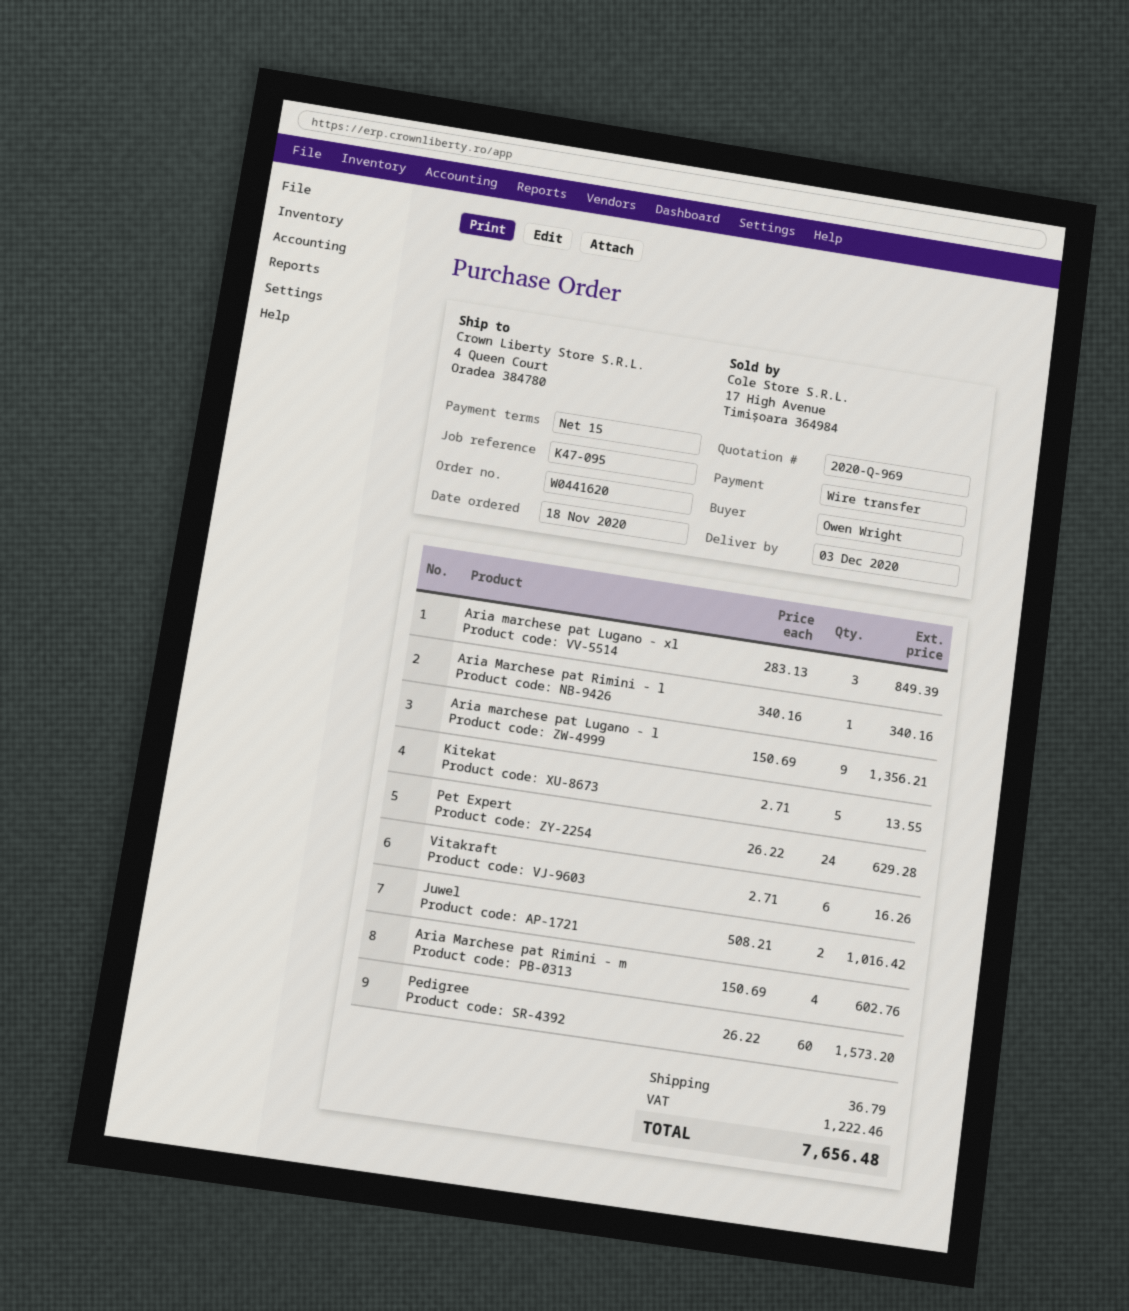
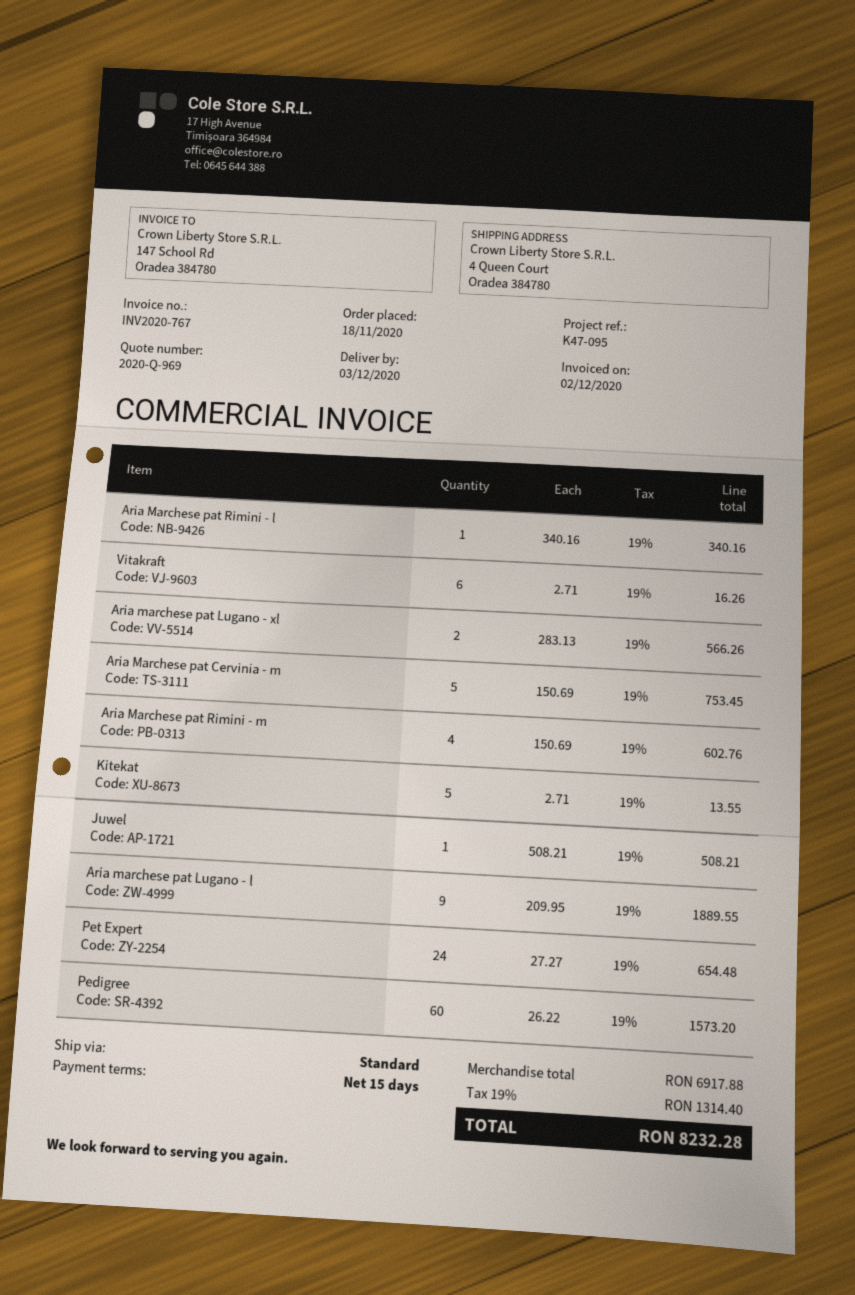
Aria marchese pat Lugano - xl: 3 x 283.13 = 849.39 -> 2 x 283.13 = 566.26
Aria marchese pat Lugano - l: 9 x 150.69 = 1356.21 -> 9 x 209.95 = 1889.55
Pet Expert: 24 x 26.22 = 629.28 -> 24 x 27.27 = 654.48
Juwel: 2 x 508.21 = 1016.42 -> 1 x 508.21 = 508.21
Aria Marchese pat Cervinia - m: none -> 5 x 150.69 = 753.45
shipping: 36.79 -> none
tax: 1222.46 -> 1314.40
total: 7656.48 -> 8232.28

